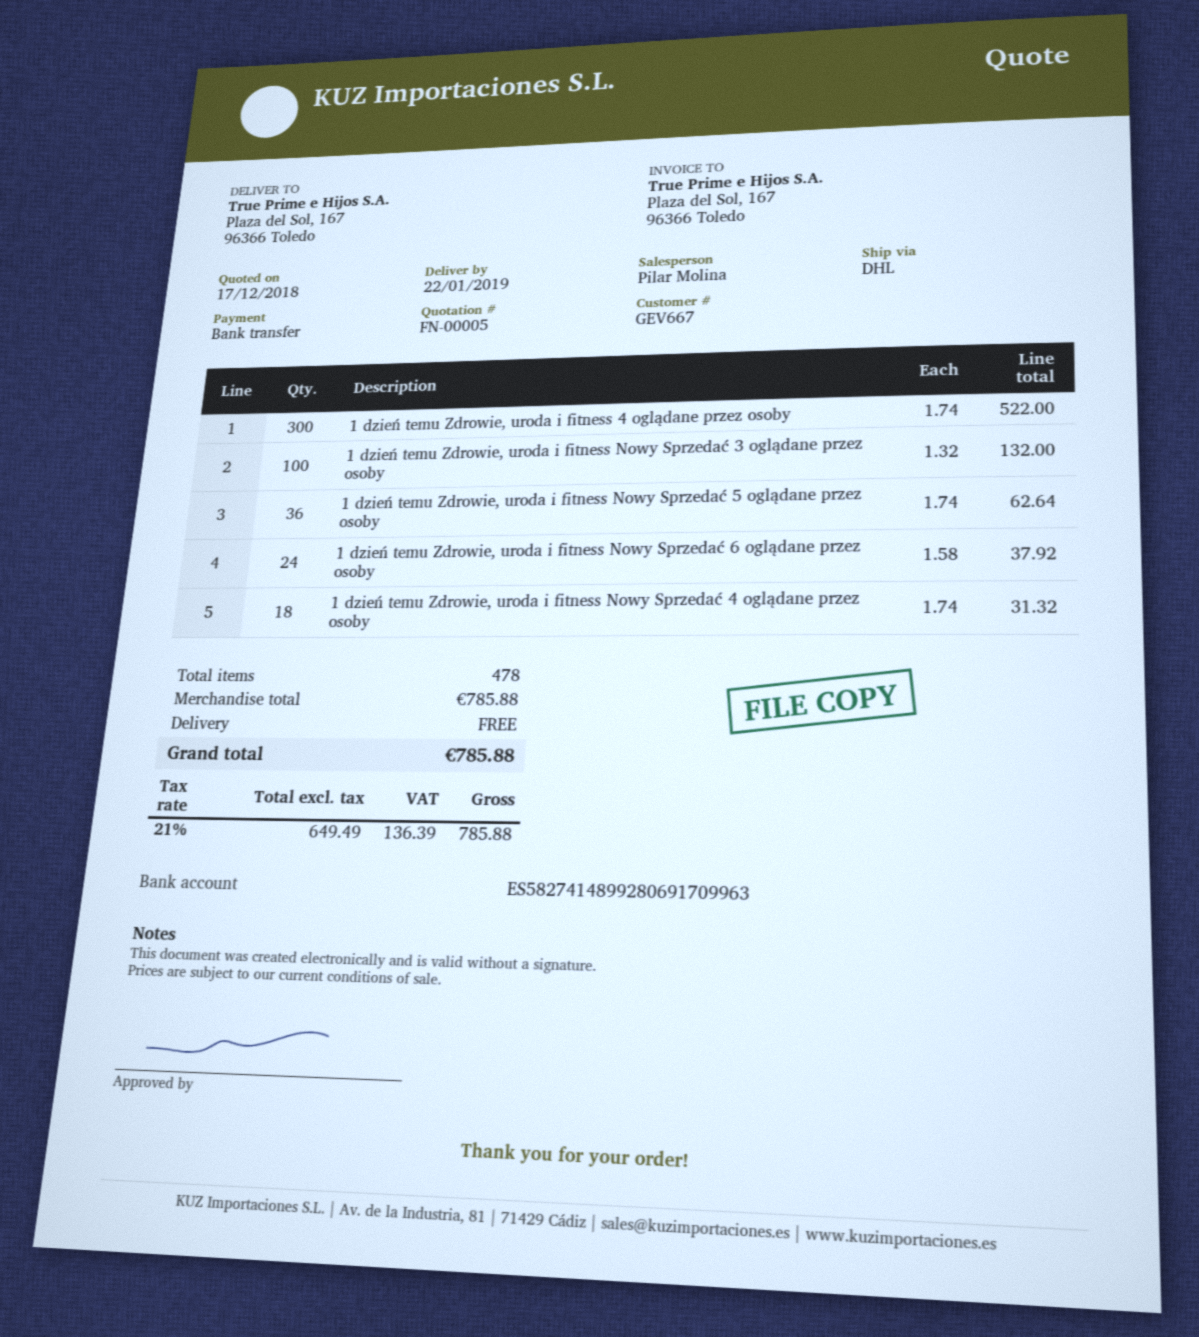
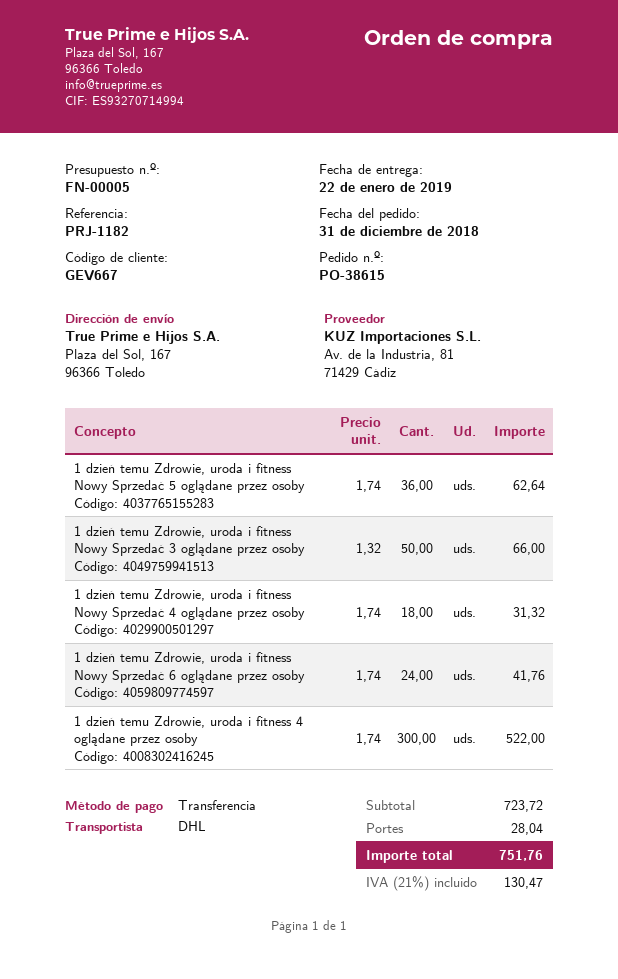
1 dzień temu Zdrowie, uroda i fitness Nowy Sprzedać 3 oglądane przez osoby: 100 x 1.32 = 132.00 -> 50 x 1.32 = 66.00
1 dzień temu Zdrowie, uroda i fitness Nowy Sprzedać 6 oglądane przez osoby: 24 x 1.58 = 37.92 -> 24 x 1.74 = 41.76
subtotal: 785.88 -> 723.72
shipping: 0.00 -> 28.04
tax: 21% = 136.39 -> 21% = 130.47
total: 785.88 -> 751.76

